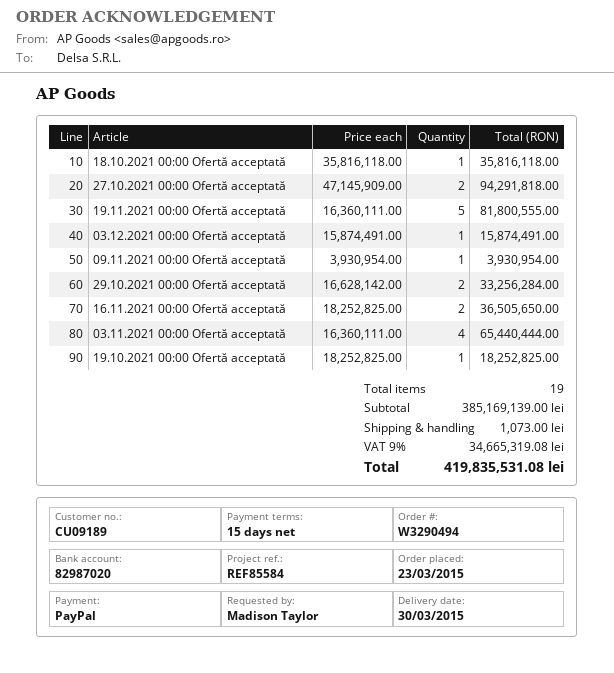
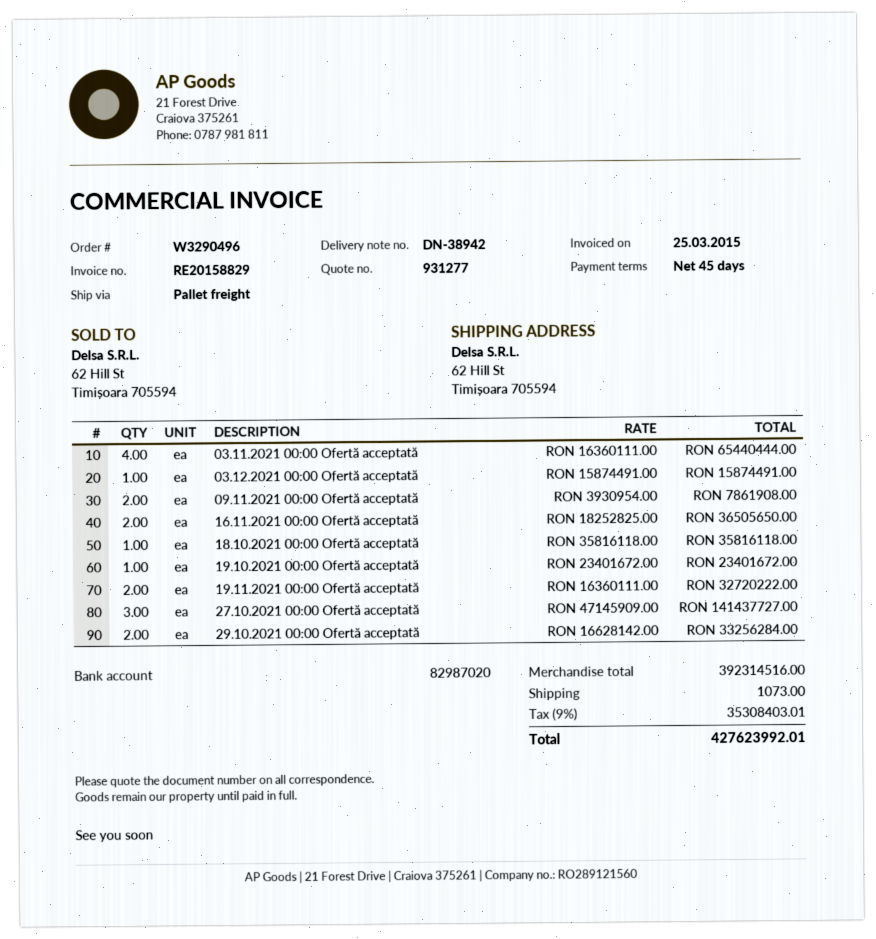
order number: W3290494 -> W3290496
payment terms: 15 days -> 45 days
27.10.2021 00:00 Ofertă acceptată: 2 x 47145909.00 = 94291818.00 -> 3 x 47145909.00 = 141437727.00
19.11.2021 00:00 Ofertă acceptată: 5 x 16360111.00 = 81800555.00 -> 2 x 16360111.00 = 32720222.00
09.11.2021 00:00 Ofertă acceptată: 1 x 3930954.00 = 3930954.00 -> 2 x 3930954.00 = 7861908.00
19.10.2021 00:00 Ofertă acceptată: 1 x 18252825.00 = 18252825.00 -> 1 x 23401672.00 = 23401672.00
subtotal: 385169139.00 -> 392314516.00
tax: 9% = 34665319.08 -> 9% = 35308403.01
total: 419835531.08 -> 427623992.01

